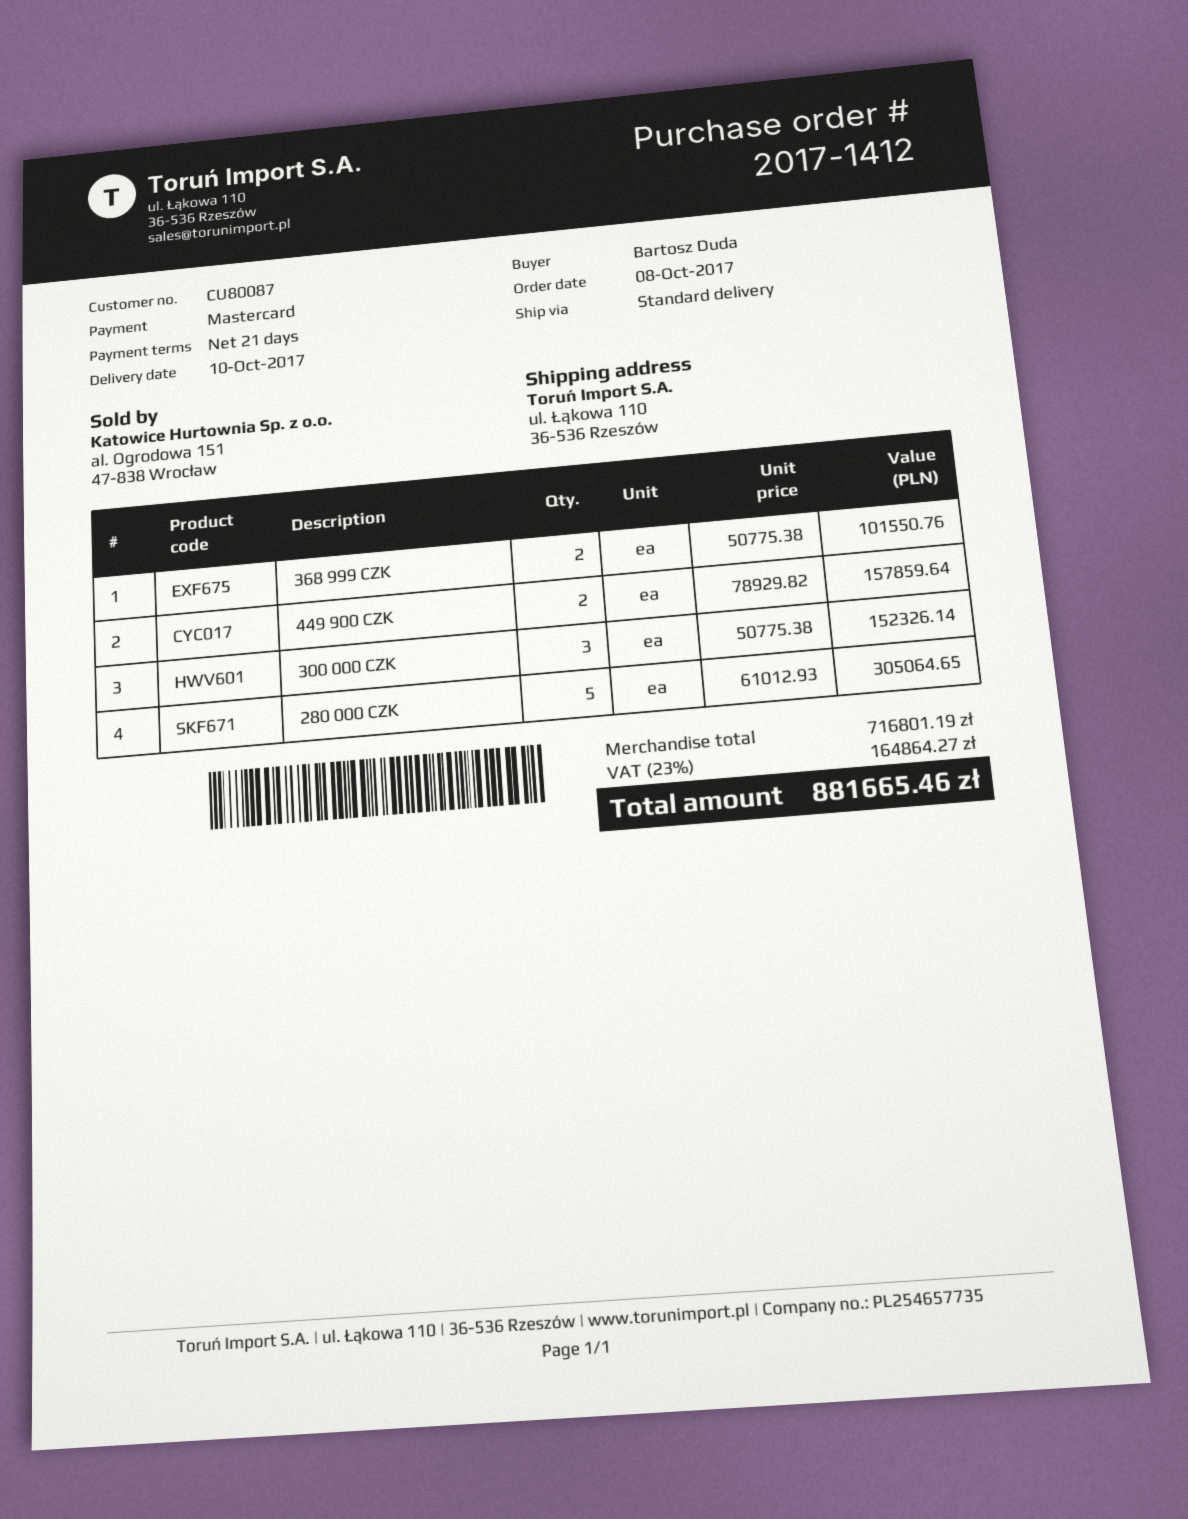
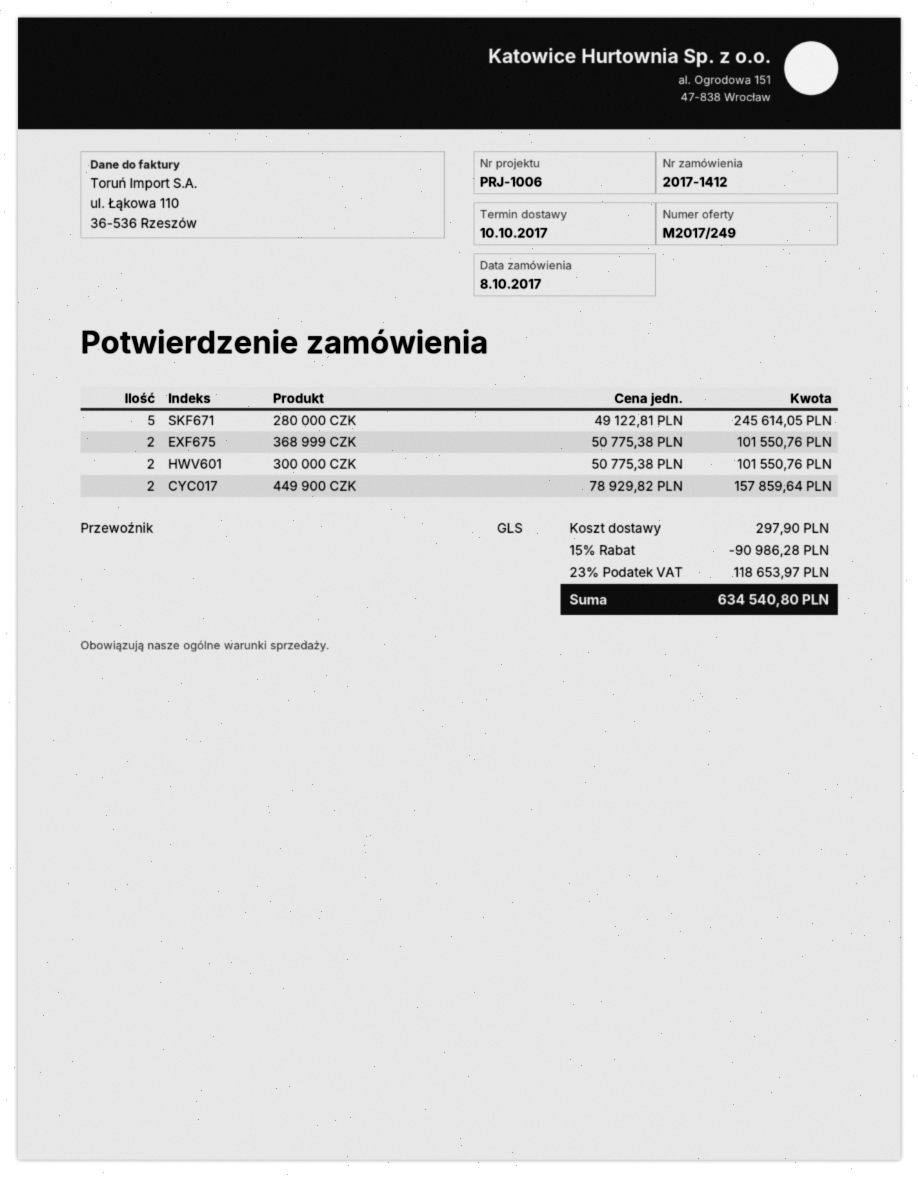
shipping method: standard -> GLS
300 000 CZK: 3 x 50775.38 = 152326.14 -> 2 x 50775.38 = 101550.76
280 000 CZK: 5 x 61012.93 = 305064.65 -> 5 x 49122.81 = 245614.05
discount: none -> 15% = 90986.28
shipping: none -> 297.90
tax: 23% = 164864.27 -> 23% = 118653.97
total: 881665.46 -> 634540.80

